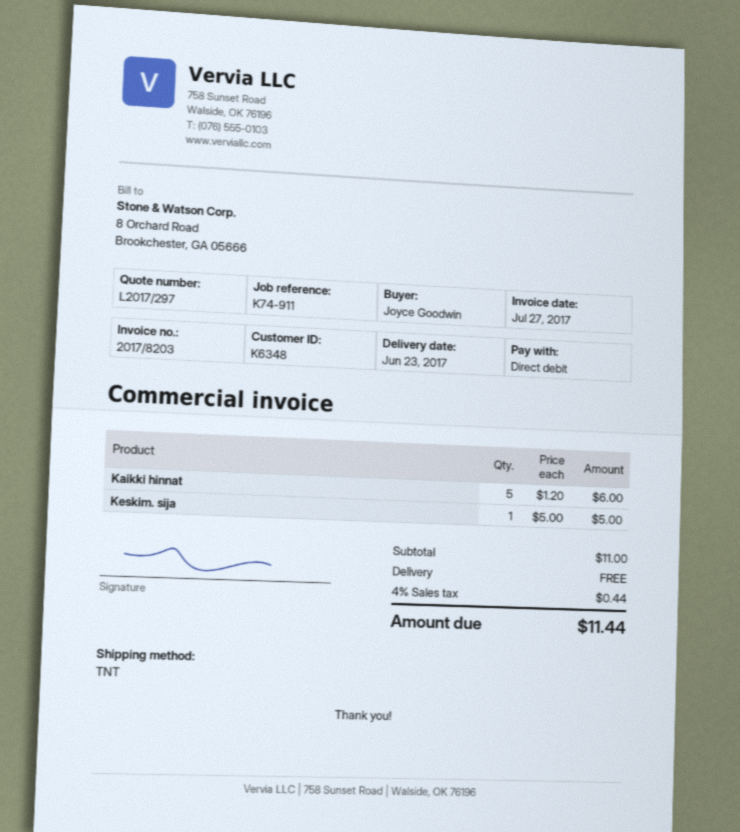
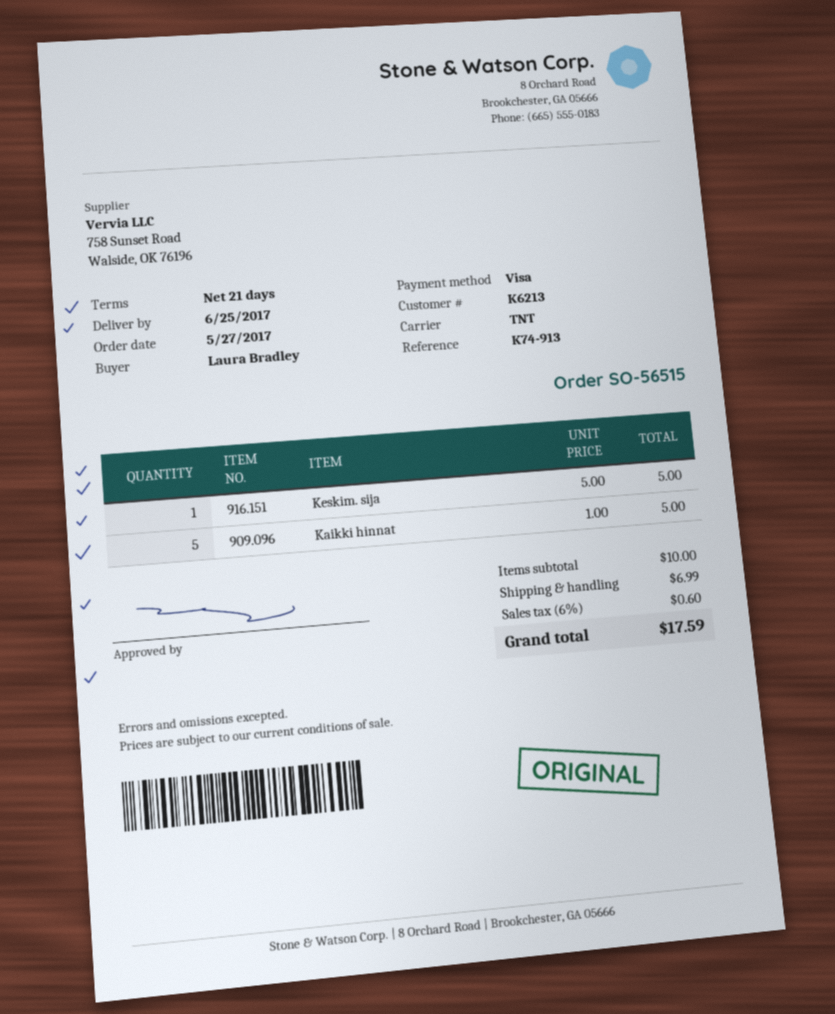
delivery date: 2017-06-23 -> 2017-06-25
customer number: K6348 -> K6213
reference: K74-911 -> K74-913
ordered by: Joyce Goodwin -> Laura Bradley
payment method: direct debit -> Visa
Kaikki hinnat: 5 x 1.20 = 6.00 -> 5 x 1.00 = 5.00
subtotal: 11.00 -> 10.00
shipping: 0.00 -> 6.99
tax: 4% = 0.44 -> 6% = 0.60
total: 11.44 -> 17.59

